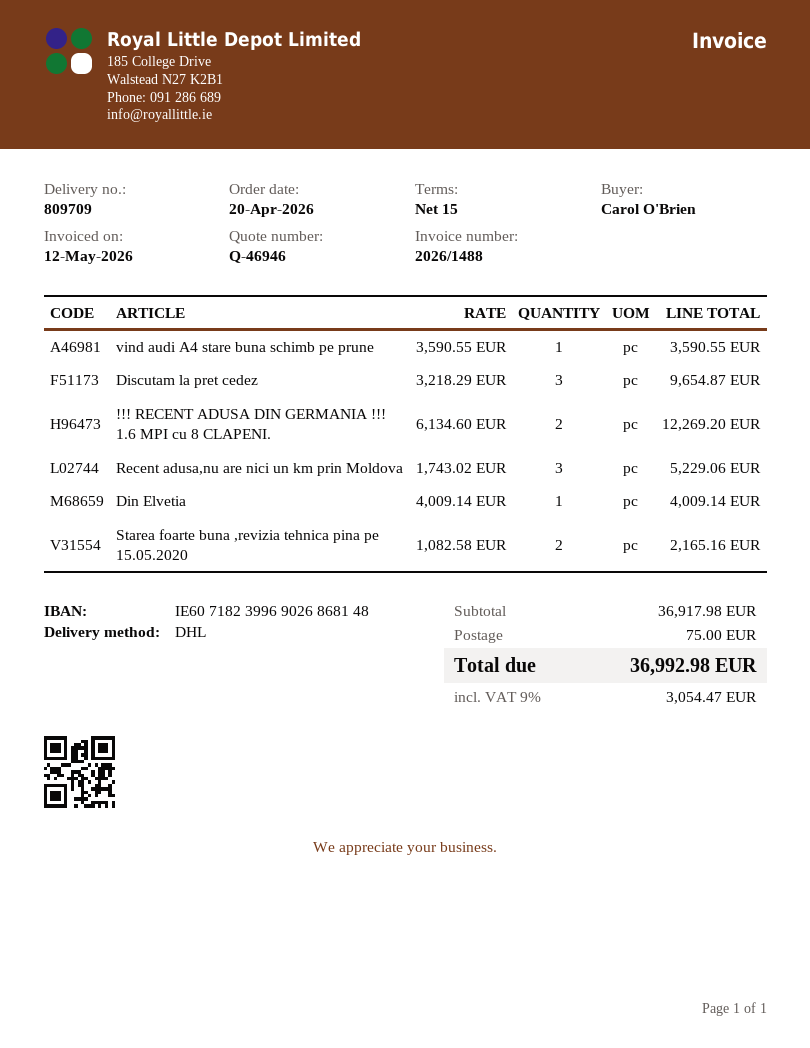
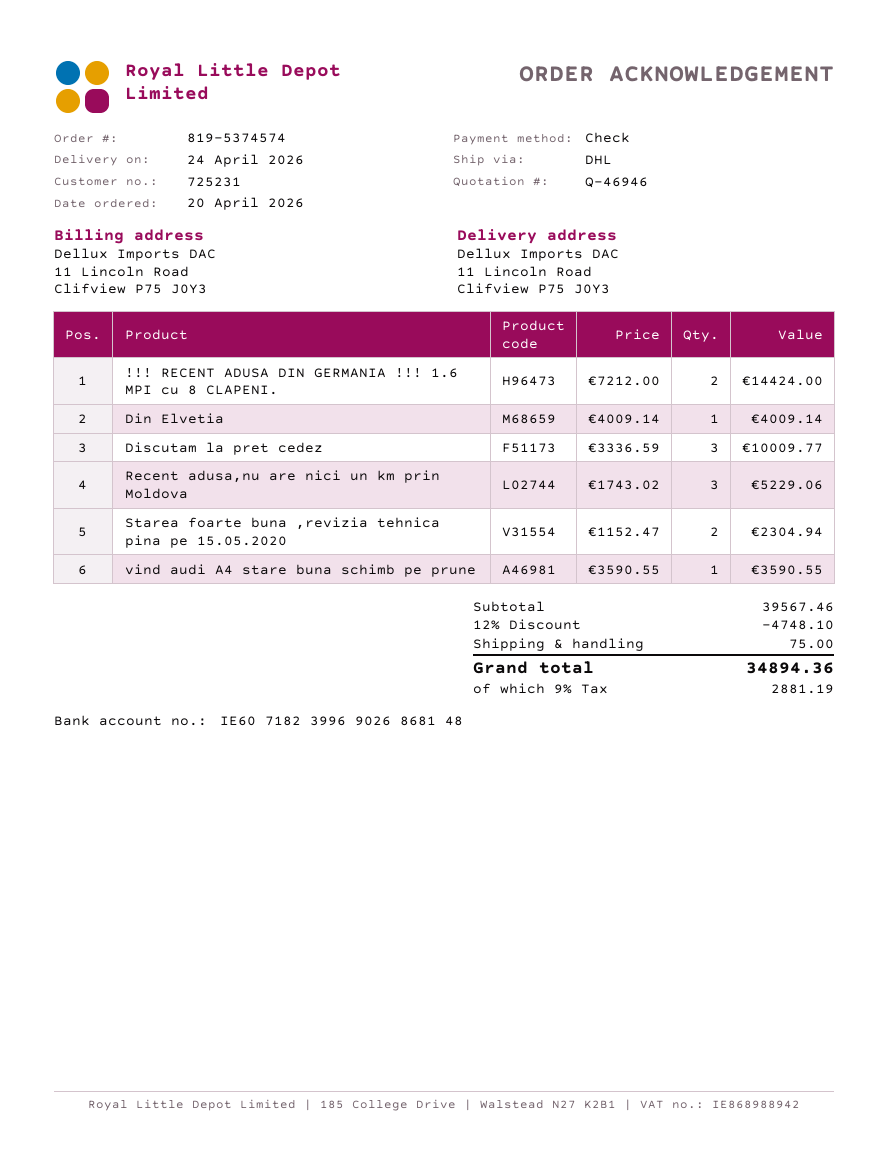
Discutam la pret cedez: 3 x 3218.29 = 9654.87 -> 3 x 3336.59 = 10009.77
!!! RECENT ADUSA DIN GERMANIA !!! 1.6 MPI cu 8 CLAPENI.: 2 x 6134.60 = 12269.20 -> 2 x 7212.00 = 14424.00
Starea foarte buna ,revizia tehnica pina pe 15.05.2020: 2 x 1082.58 = 2165.16 -> 2 x 1152.47 = 2304.94
subtotal: 36917.98 -> 39567.46
discount: none -> 12% = 4748.10
tax: 9% = 3054.47 -> 9% = 2881.19
total: 36992.98 -> 34894.36

